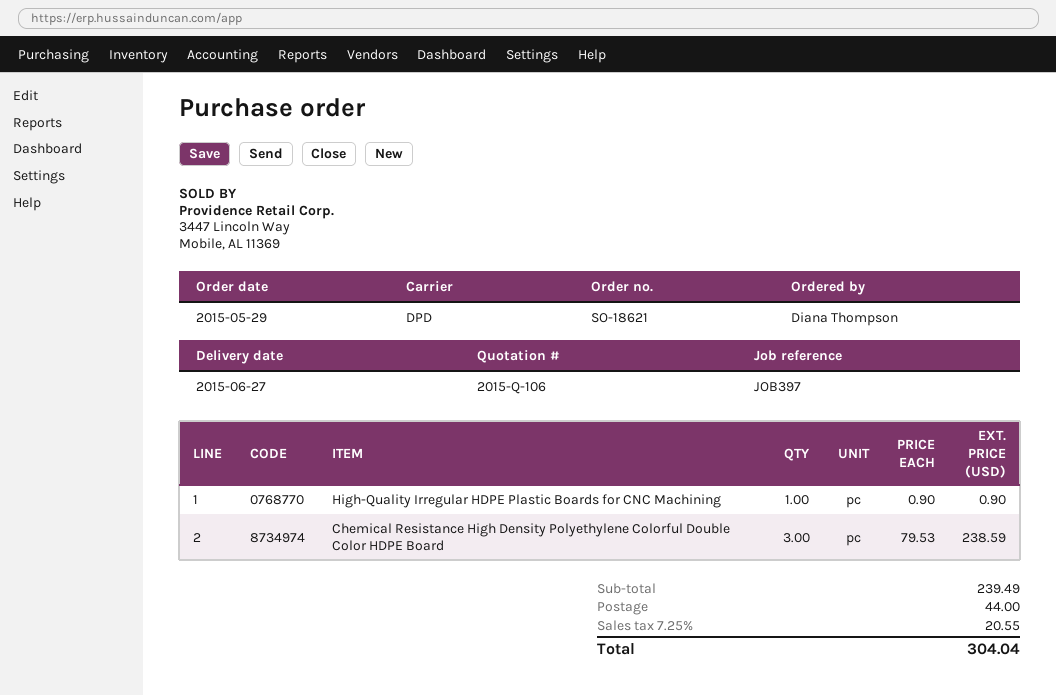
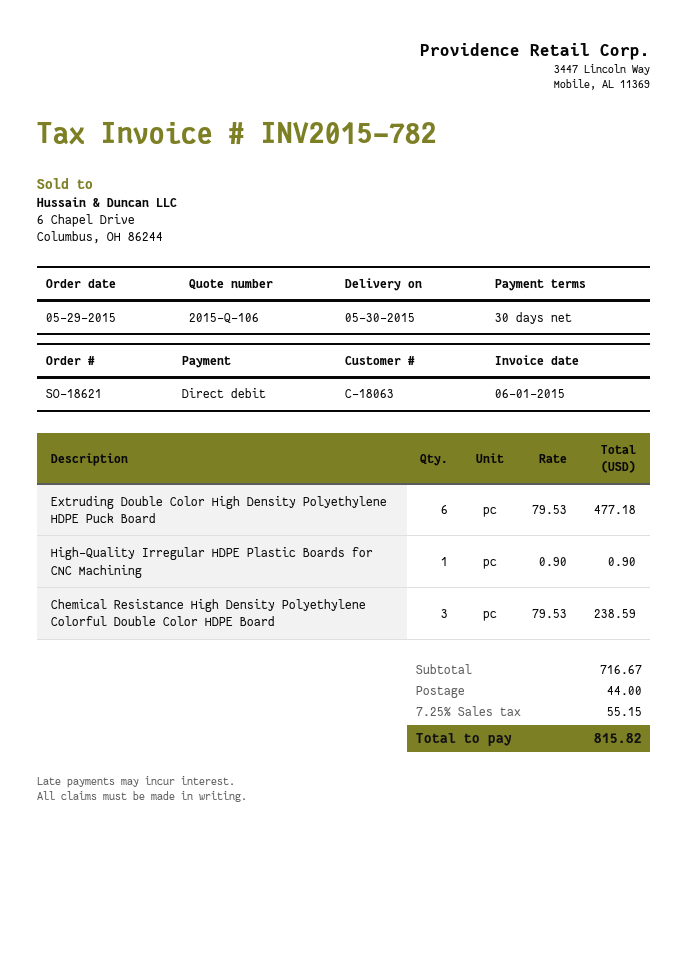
delivery date: 2015-06-27 -> 2015-05-30
Extruding Double Color High Density Polyethylene HDPE Puck Board: none -> 6 x 79.53 = 477.18
subtotal: 239.49 -> 716.67
tax: 7.25% = 20.55 -> 7.25% = 55.15
total: 304.04 -> 815.82

